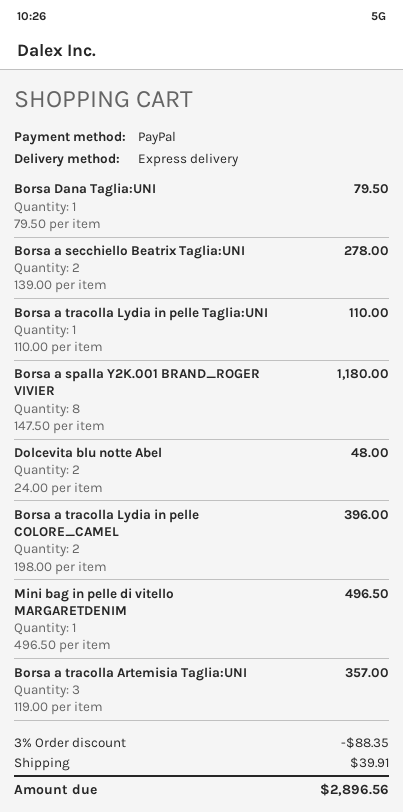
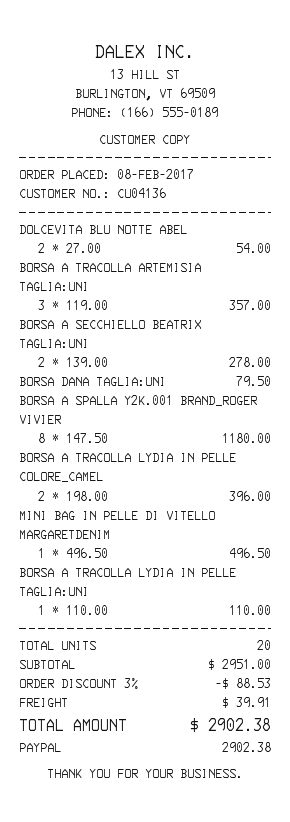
Dolcevita blu notte Abel: 2 x 24.00 = 48.00 -> 2 x 27.00 = 54.00
discount: 3% = 88.35 -> 3% = 88.53
total: 2896.56 -> 2902.38

